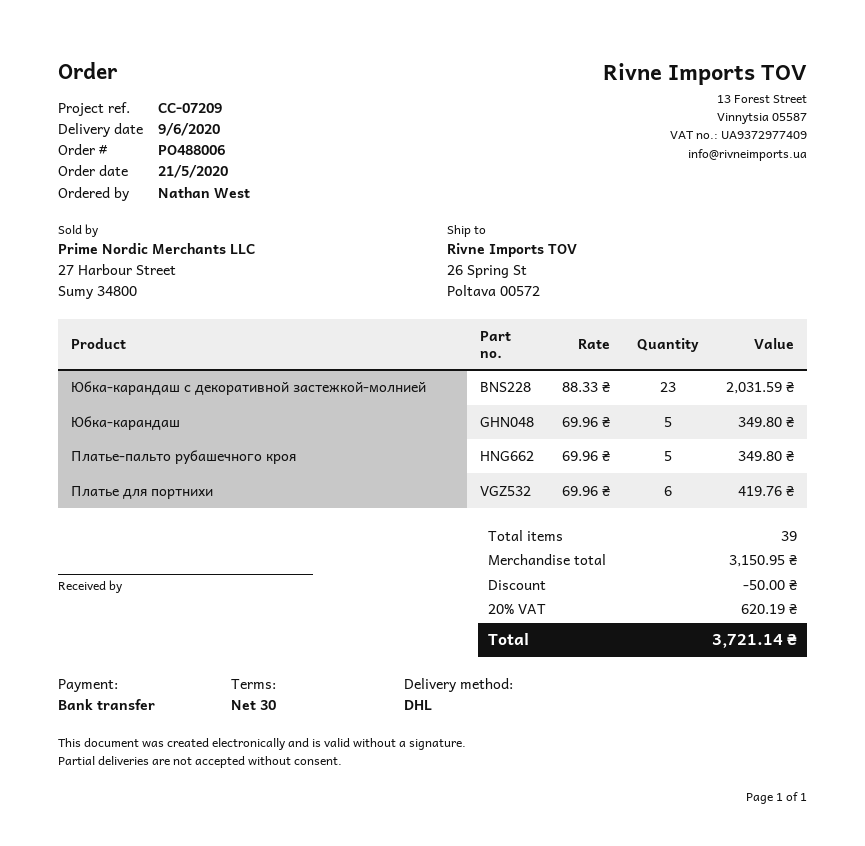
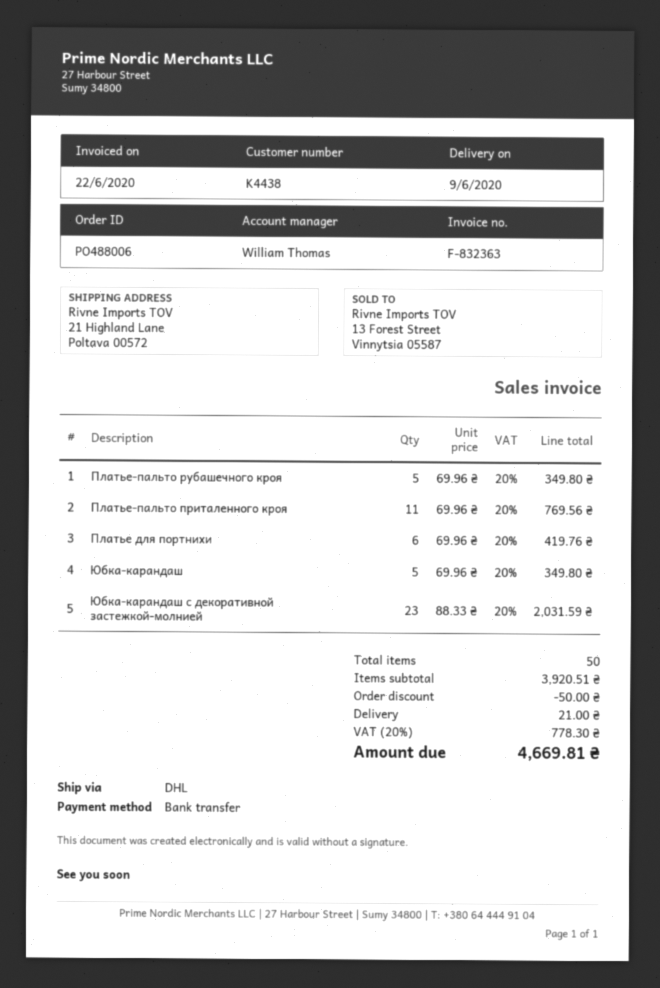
ship to: 26 Spring St, Poltava 00572 -> 21 Highland Lane, Poltava 00572
Платье-пальто приталенного кроя: none -> 11 x 69.96 = 769.56
total quantity: 39 -> 50
subtotal: 3150.95 -> 3920.51
shipping: none -> 21.00
tax: 20% = 620.19 -> 20% = 778.30
total: 3721.14 -> 4669.81

